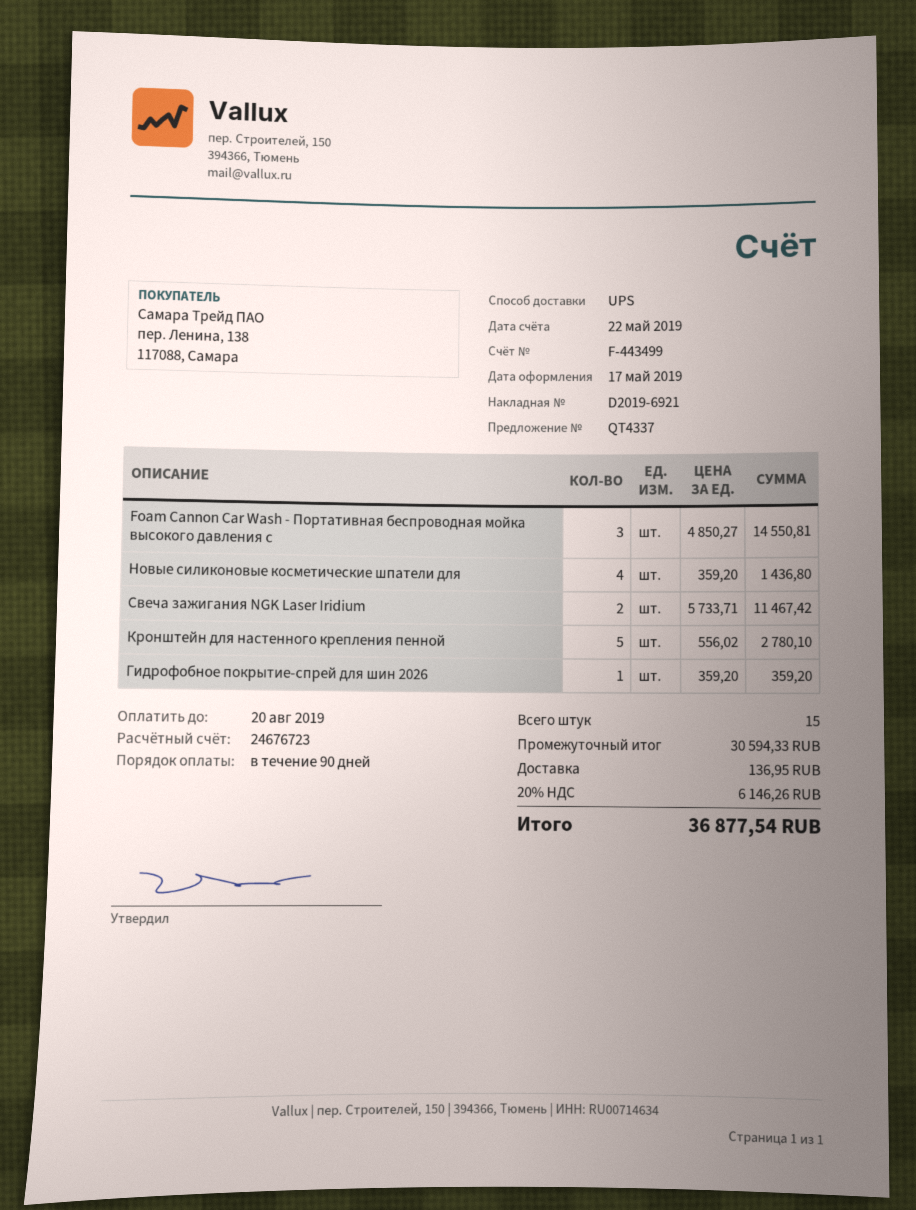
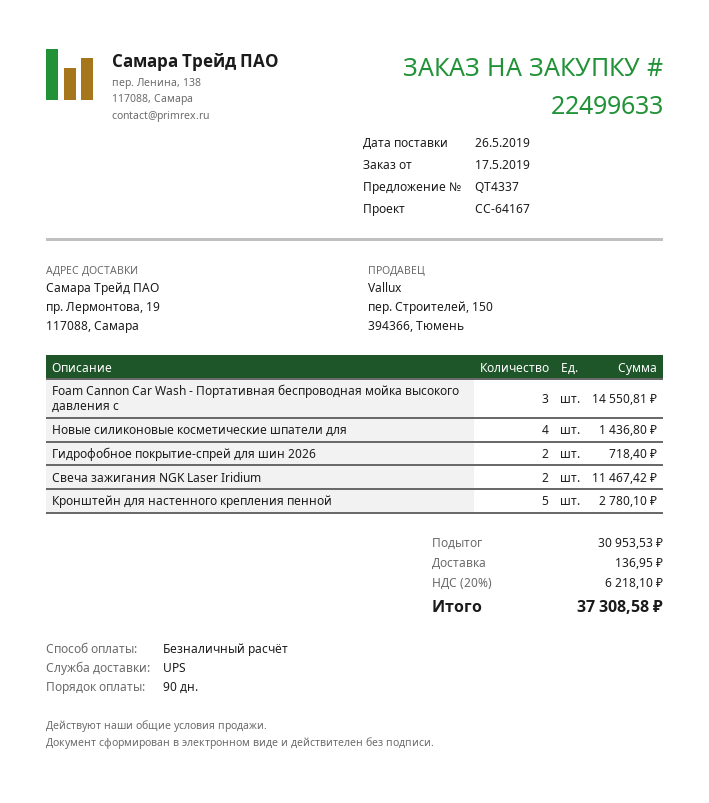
Гидрофобное покрытие-спрей для шин 2026: 1 for 359.20 -> 2 for 718.40
subtotal: 30594.33 -> 30953.53
tax: 20% = 6146.26 -> 20% = 6218.10
total: 36877.54 -> 37308.58

